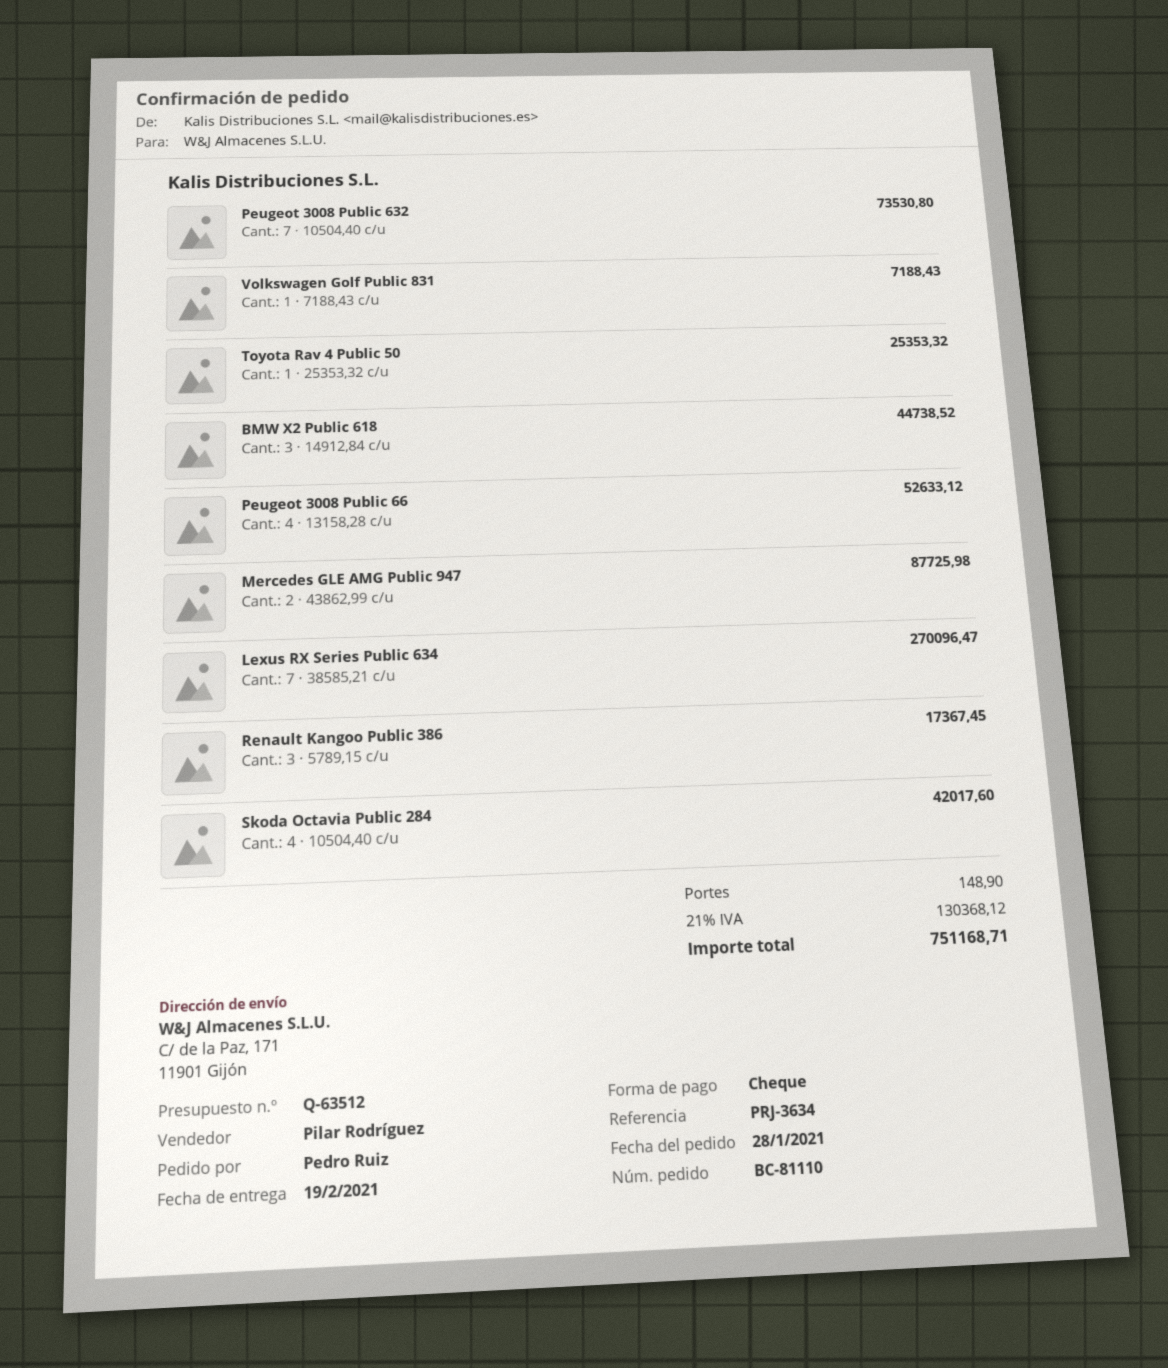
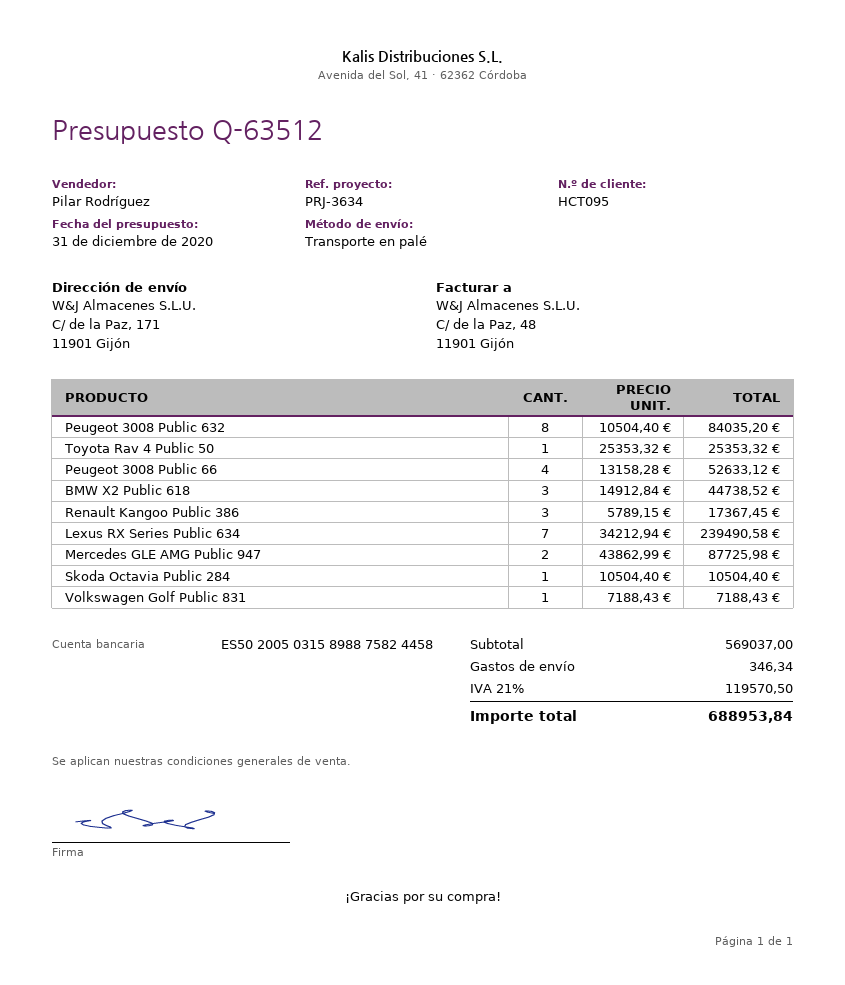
Peugeot 3008 Public 632: 7 x 10504.40 = 73530.80 -> 8 x 10504.40 = 84035.20
Lexus RX Series Public 634: 7 x 38585.21 = 270096.47 -> 7 x 34212.94 = 239490.58
Skoda Octavia Public 284: 4 x 10504.40 = 42017.60 -> 1 x 10504.40 = 10504.40
shipping: 148.90 -> 346.34
tax: 21% = 130368.12 -> 21% = 119570.50
total: 751168.71 -> 688953.84

